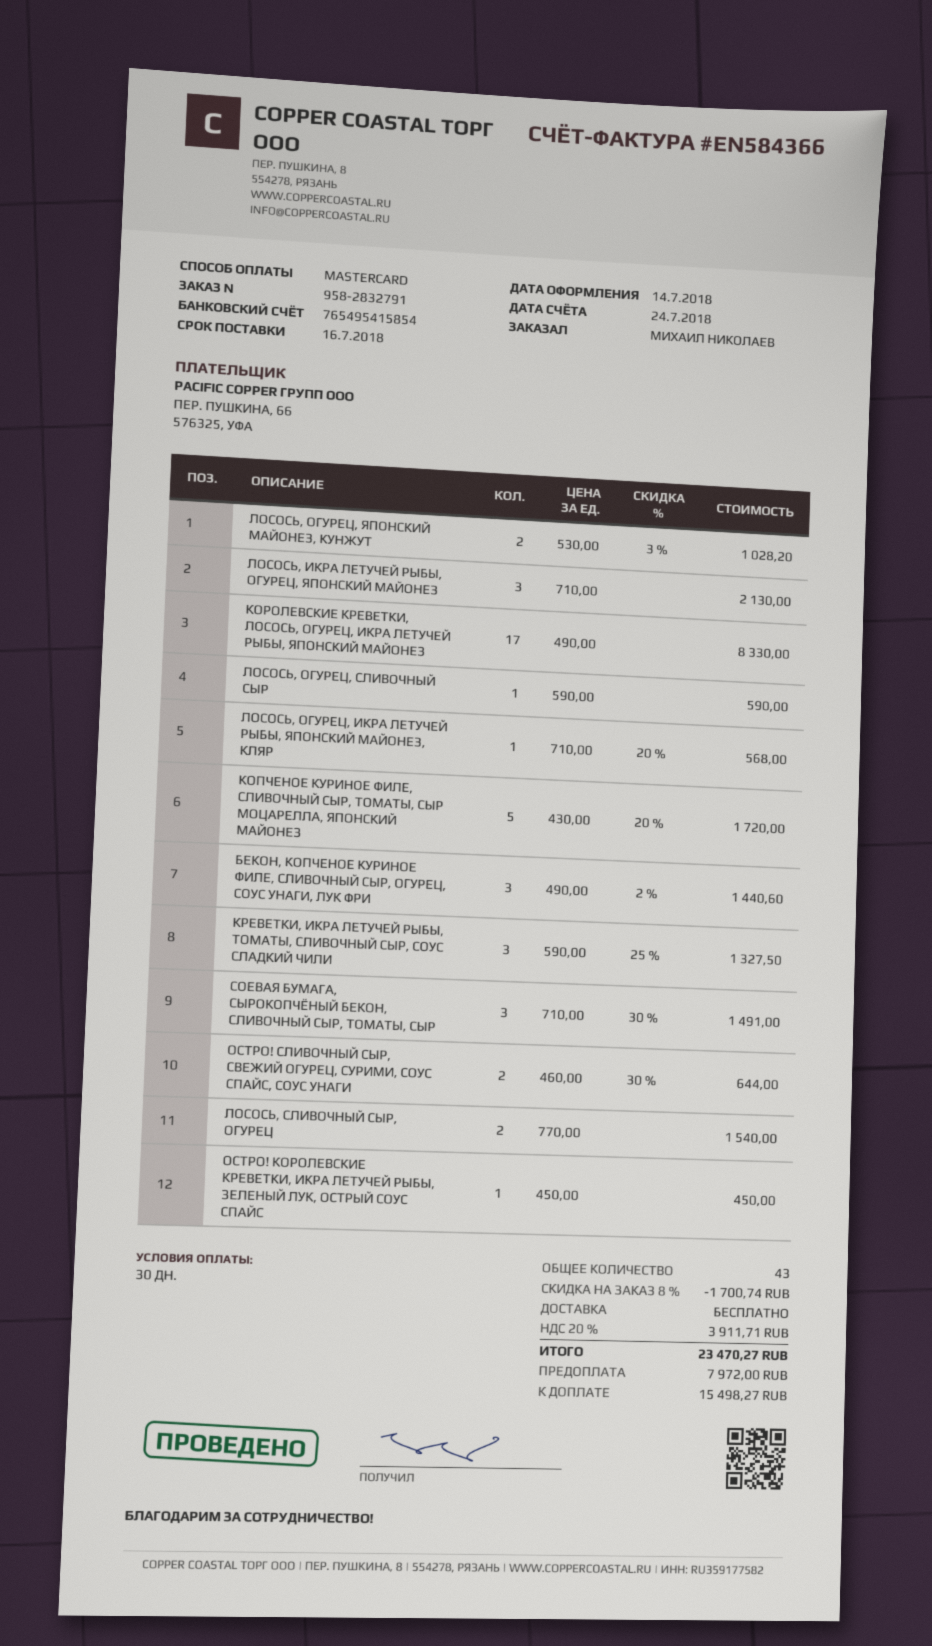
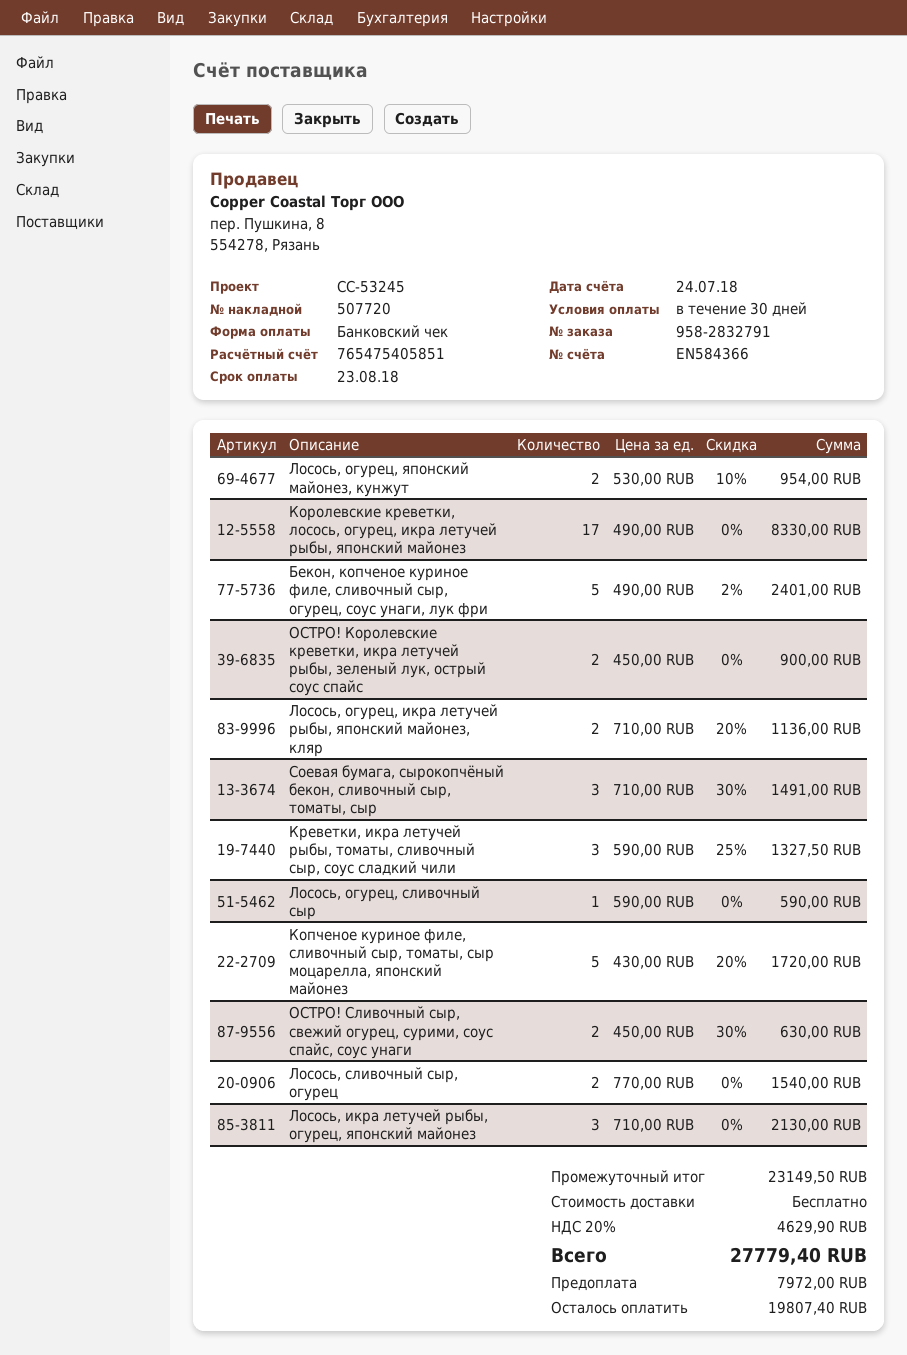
payment method: Mastercard -> cheque
bank account: 765495415854 -> 765475405851
ЛОСОСЬ, ОГУРЕЦ, ЯПОНСКИЙ МАЙОНЕЗ, КУНЖУТ: 2 x 530.00 - 3% = 1028.20 -> 2 x 530.00 - 10% = 954.00
ЛОСОСЬ, ОГУРЕЦ, ИКРА ЛЕТУЧЕЙ РЫБЫ, ЯПОНСКИЙ МАЙОНЕЗ, КЛЯР: 1 x 710.00 - 20% = 568.00 -> 2 x 710.00 - 20% = 1136.00
БЕКОН, КОПЧЕНОЕ КУРИНОЕ ФИЛЕ, СЛИВОЧНЫЙ СЫР, ОГУРЕЦ, СОУС УНАГИ, ЛУК ФРИ: 3 x 490.00 - 2% = 1440.60 -> 5 x 490.00 - 2% = 2401.00
ОСТРО! СЛИВОЧНЫЙ СЫР, СВЕЖИЙ ОГУРЕЦ, СУРИМИ, СОУС СПАЙС, СОУС УНАГИ: 2 x 460.00 - 30% = 644.00 -> 2 x 450.00 - 30% = 630.00
ОСТРО! КОРОЛЕВСКИЕ КРЕВЕТКИ, ИКРА ЛЕТУЧЕЙ РЫБЫ, ЗЕЛЕНЫЙ ЛУК, ОСТРЫЙ СОУС СПАЙС: 1 x 450.00 = 450.00 -> 2 x 450.00 = 900.00
discount: 8% = 1700.74 -> none
tax: 20% = 3911.71 -> 20% = 4629.90
total: 23470.27 -> 27779.40
balance: 15498.27 -> 19807.40

